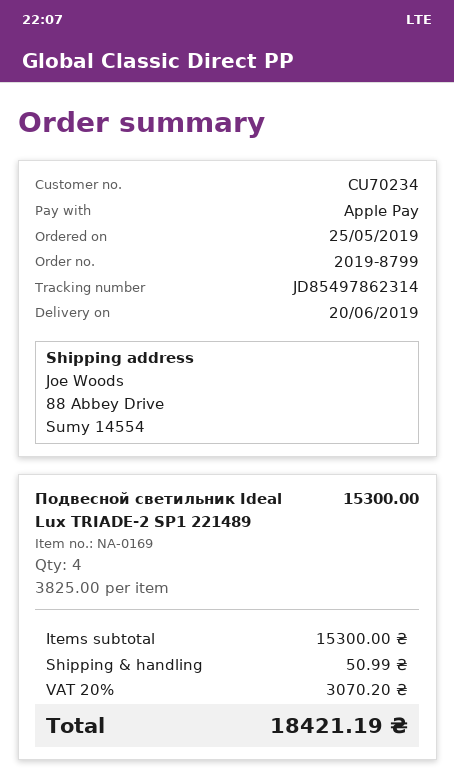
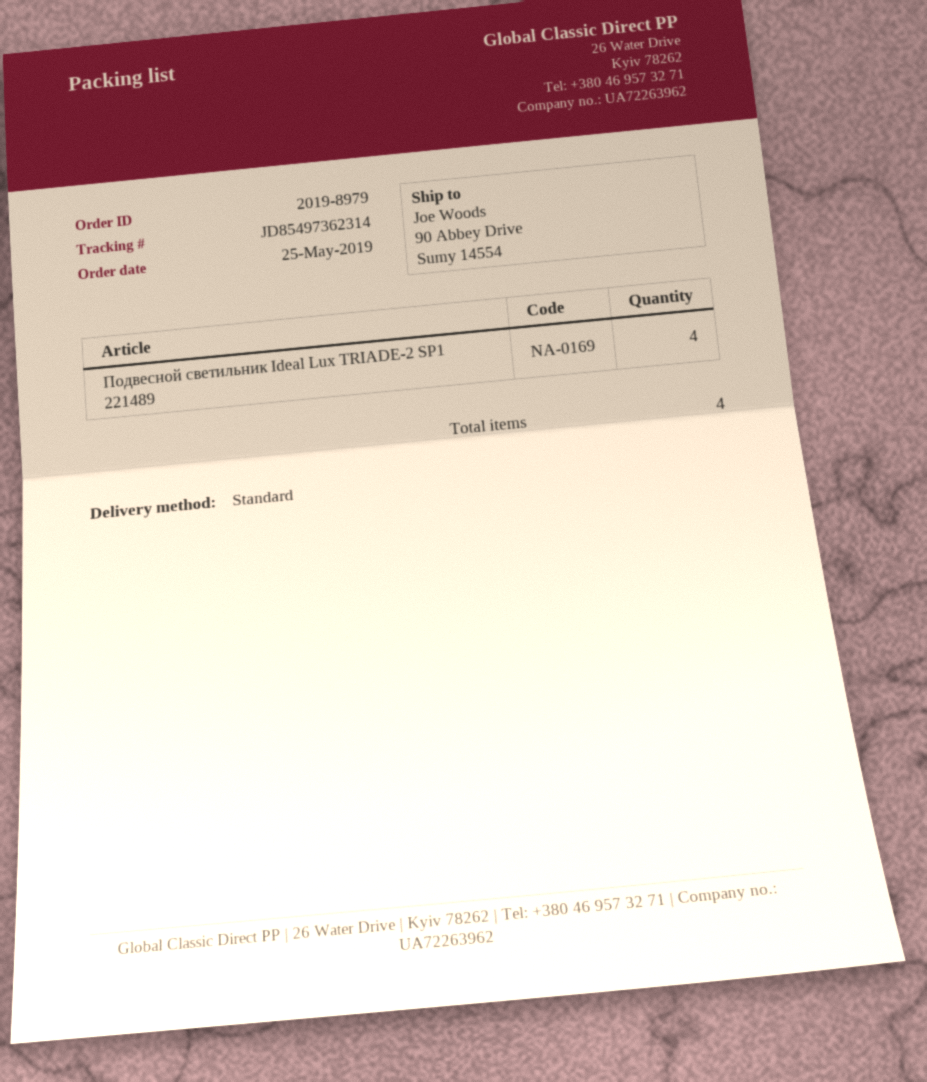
order number: 2019-8799 -> 2019-8979
tracking number: JD85497862314 -> JD85497362314
ship to: 88 Abbey Drive, Sumy 14554 -> 90 Abbey Drive, Sumy 14554

